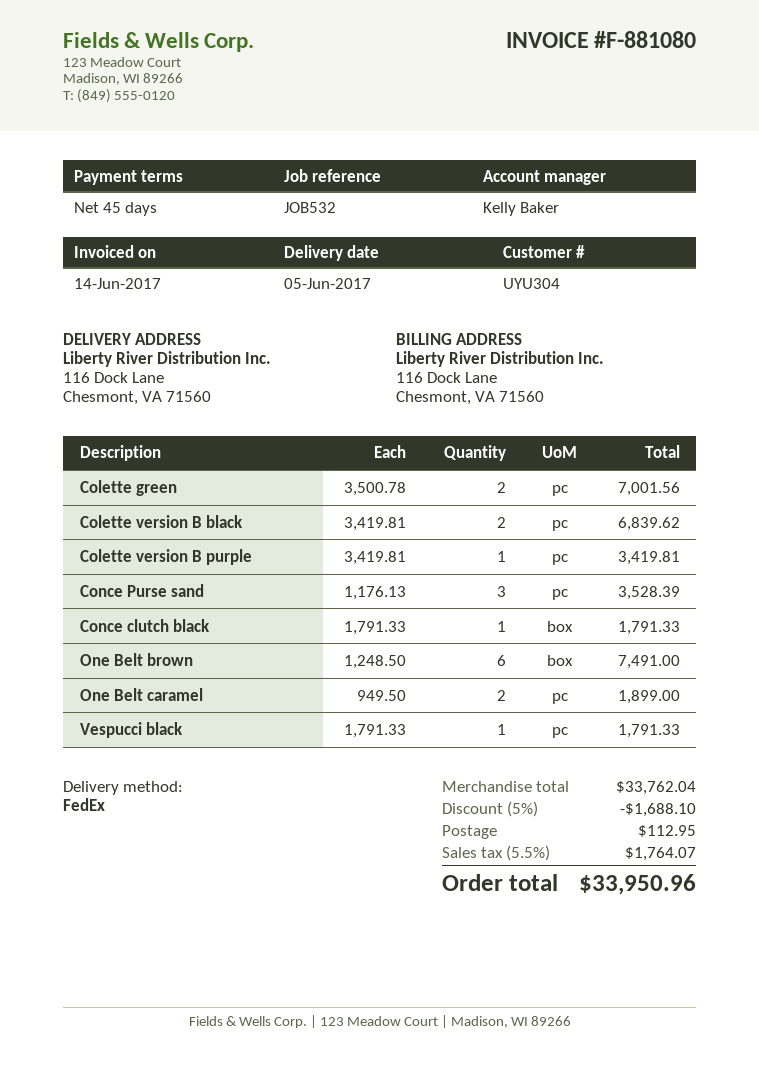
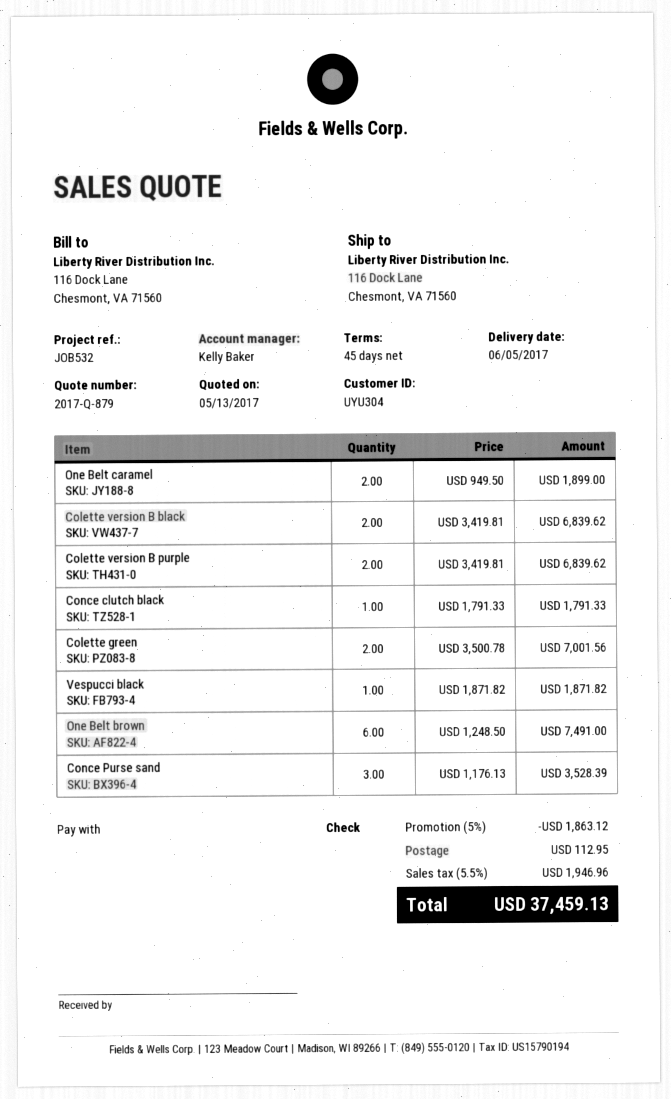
Colette version B purple: 1 x 3419.81 = 3419.81 -> 2 x 3419.81 = 6839.62
Vespucci black: 1 x 1791.33 = 1791.33 -> 1 x 1871.82 = 1871.82
discount: 5% = 1688.10 -> 5% = 1863.12
tax: 5.5% = 1764.07 -> 5.5% = 1946.96
total: 33950.96 -> 37459.13

